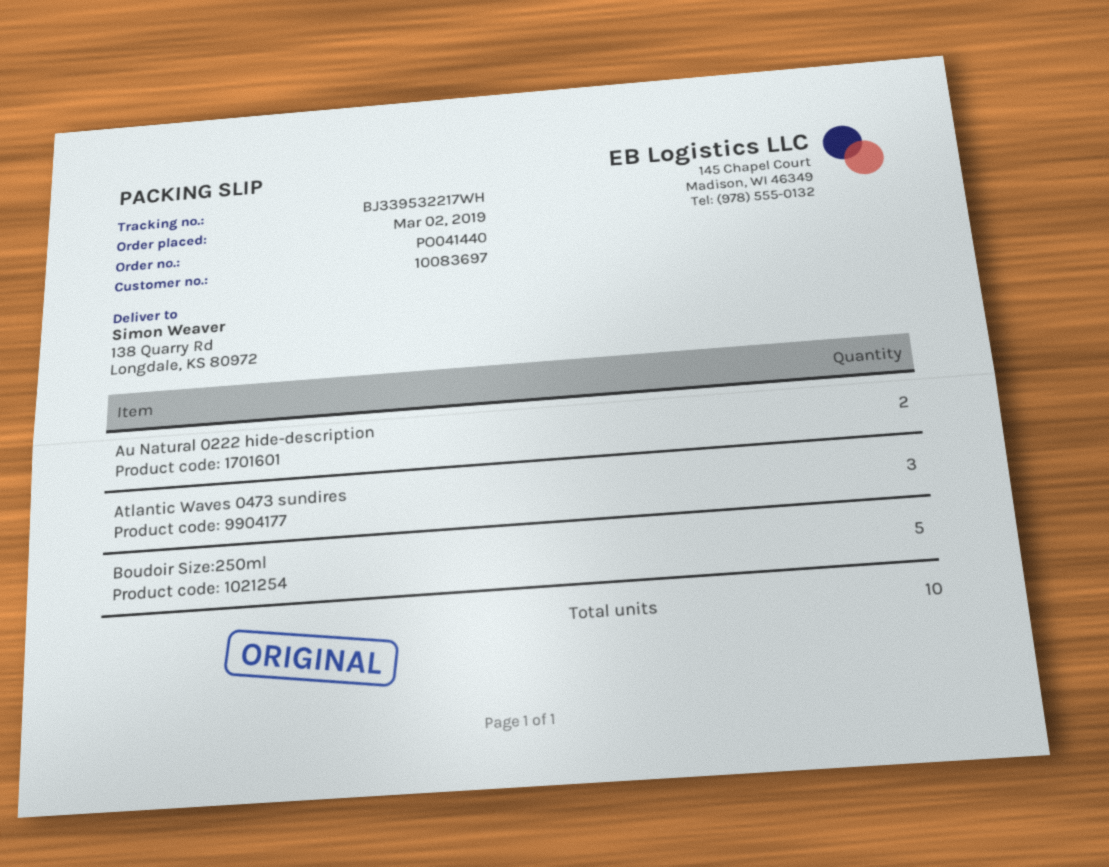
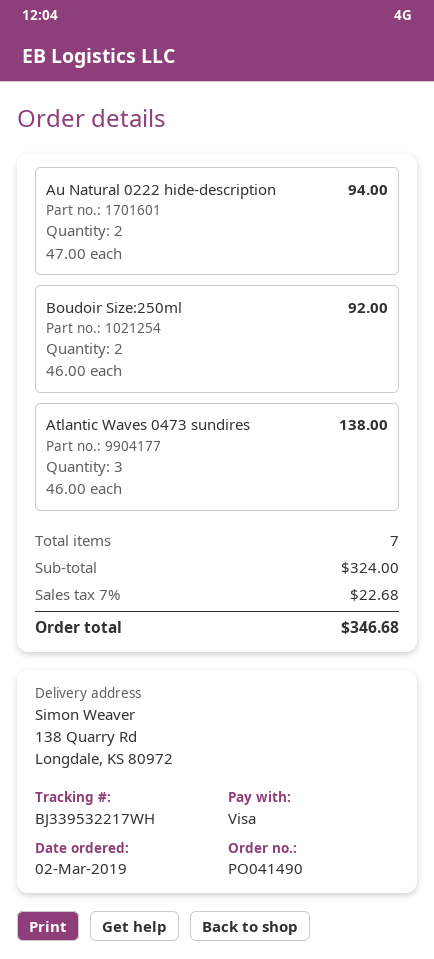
order number: PO041440 -> PO041490
Boudoir Size:250ml: 5 -> 2
total quantity: 10 -> 7

